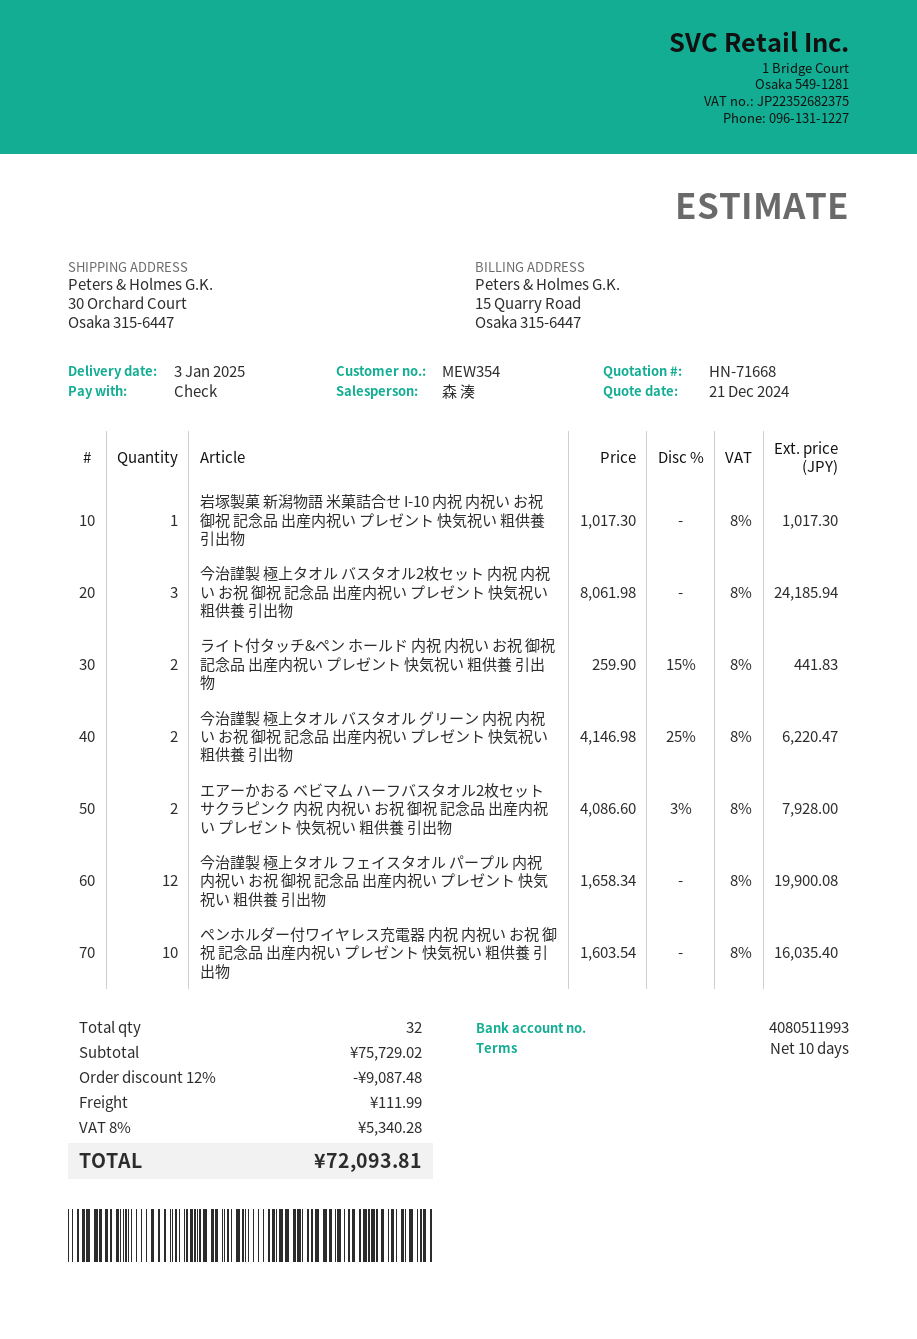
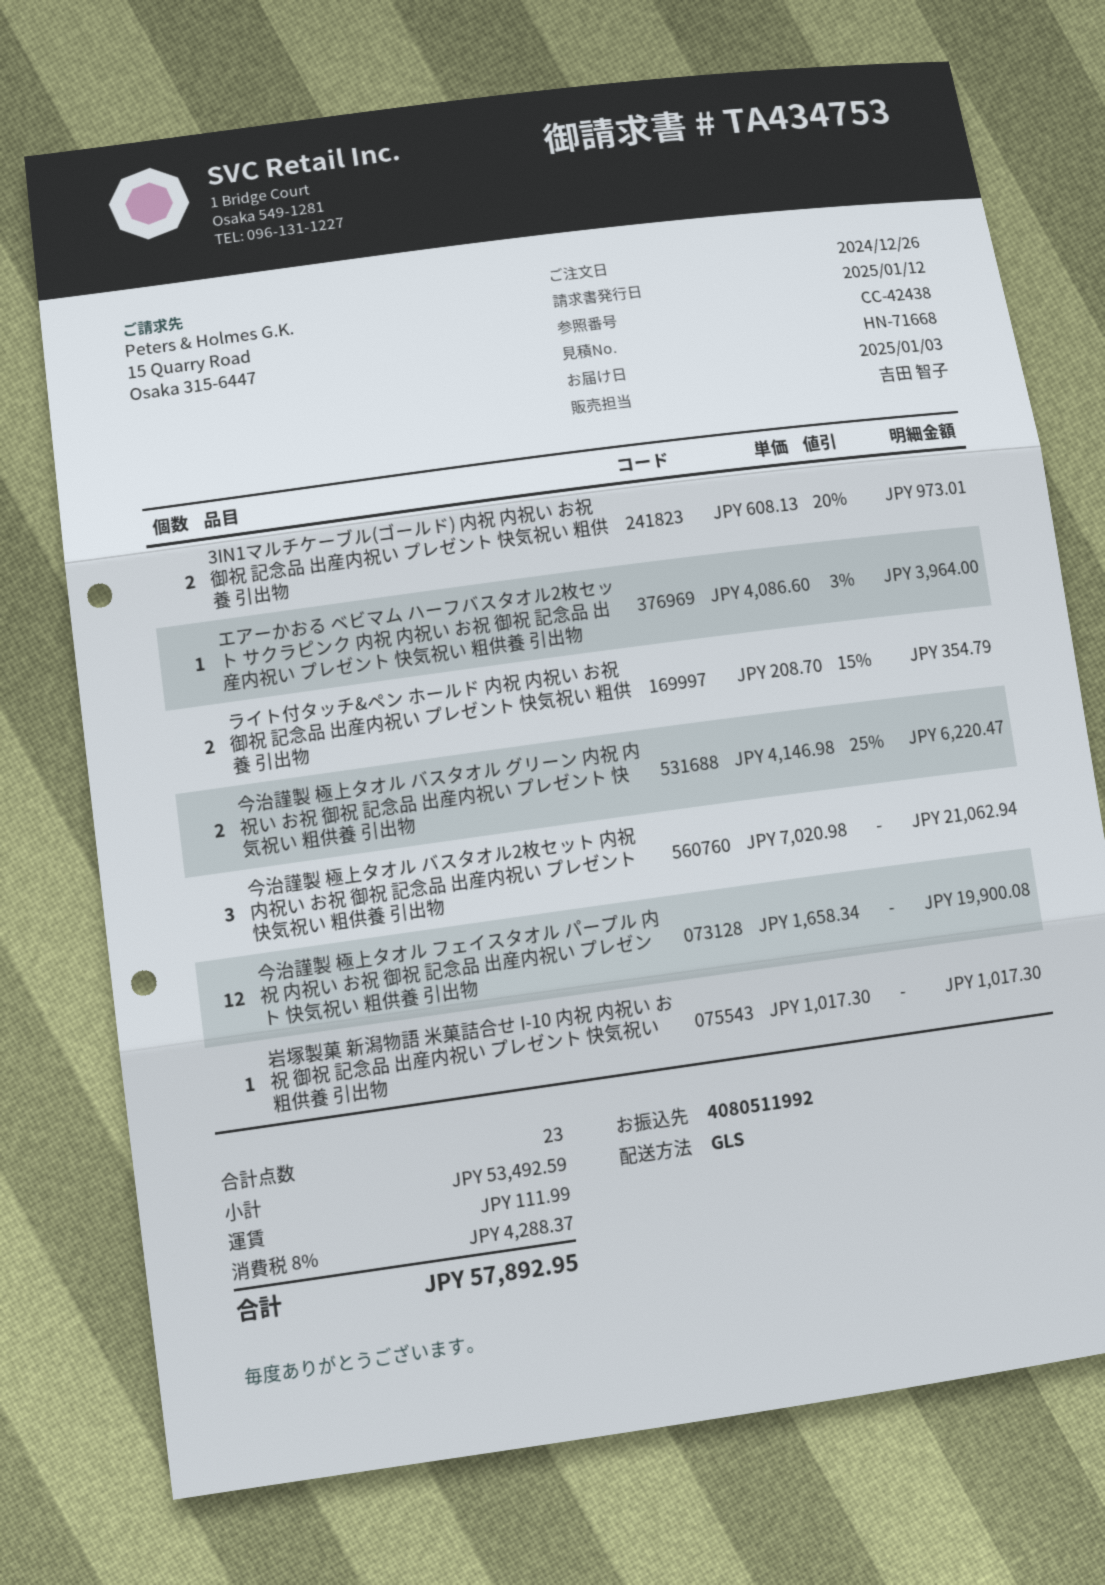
sales rep: 森 湊 -> 吉田 智子
bank account: 4080511993 -> 4080511992
今治謹製 極上タオル バスタオル2枚セット 内祝 内祝い お祝 御祝 記念品 出産内祝い プレゼント 快気祝い 粗供養 引出物: 3 x 8061.98 = 24185.94 -> 3 x 7020.98 = 21062.94
ライト付タッチ&ペン ホールド 内祝 内祝い お祝 御祝 記念品 出産内祝い プレゼント 快気祝い 粗供養 引出物: 2 x 259.90 - 15% = 441.83 -> 2 x 208.70 - 15% = 354.79
エアーかおる ベビマム ハーフバスタオル2枚セット サクラピンク 内祝 内祝い お祝 御祝 記念品 出産内祝い プレゼント 快気祝い 粗供養 引出物: 2 x 4086.60 - 3% = 7928.00 -> 1 x 4086.60 - 3% = 3964.00
ペンホルダー付ワイヤレス充電器 内祝 内祝い お祝 御祝 記念品 出産内祝い プレゼント 快気祝い 粗供養 引出物: 10 x 1603.54 = 16035.40 -> none
3IN1マルチケーブル(ゴールド) 内祝 内祝い お祝 御祝 記念品 出産内祝い プレゼント 快気祝い 粗供養 引出物: none -> 2 x 608.13 - 20% = 973.01
total quantity: 32 -> 23
subtotal: 75729.02 -> 53492.59
discount: 12% = 9087.48 -> none
tax: 8% = 5340.28 -> 8% = 4288.37
total: 72093.81 -> 57892.95

